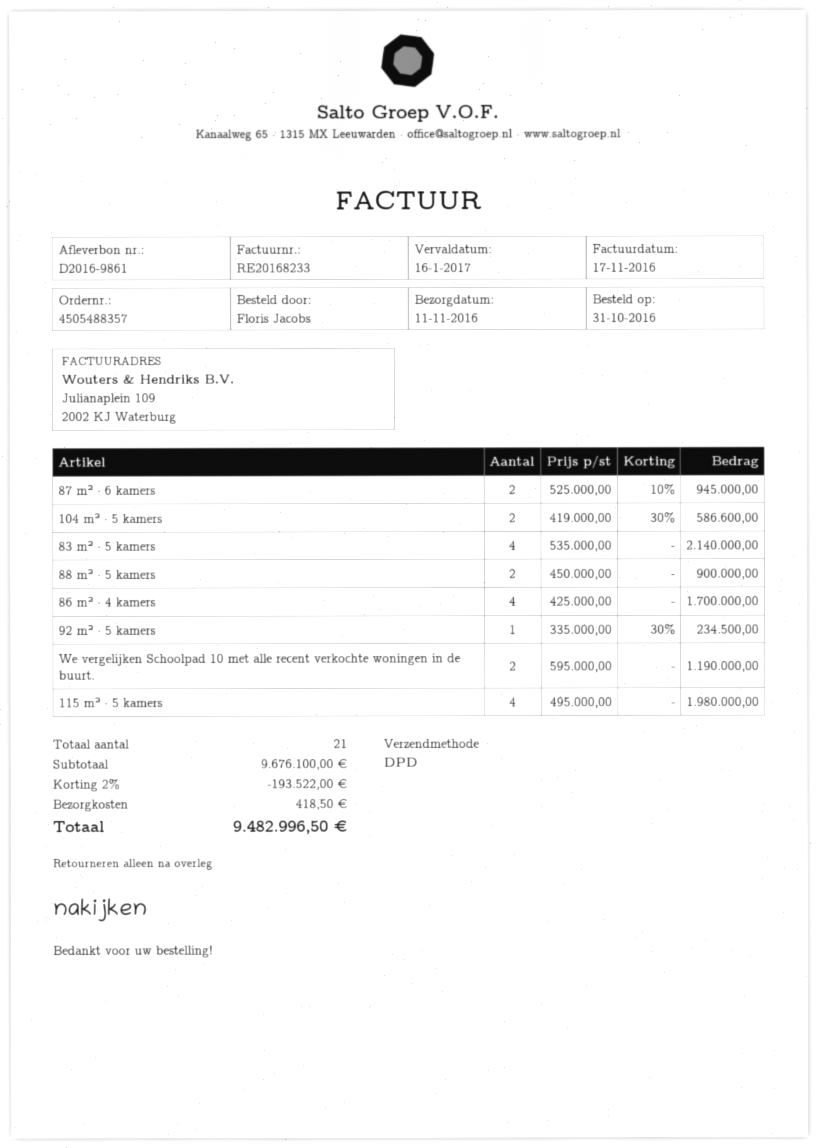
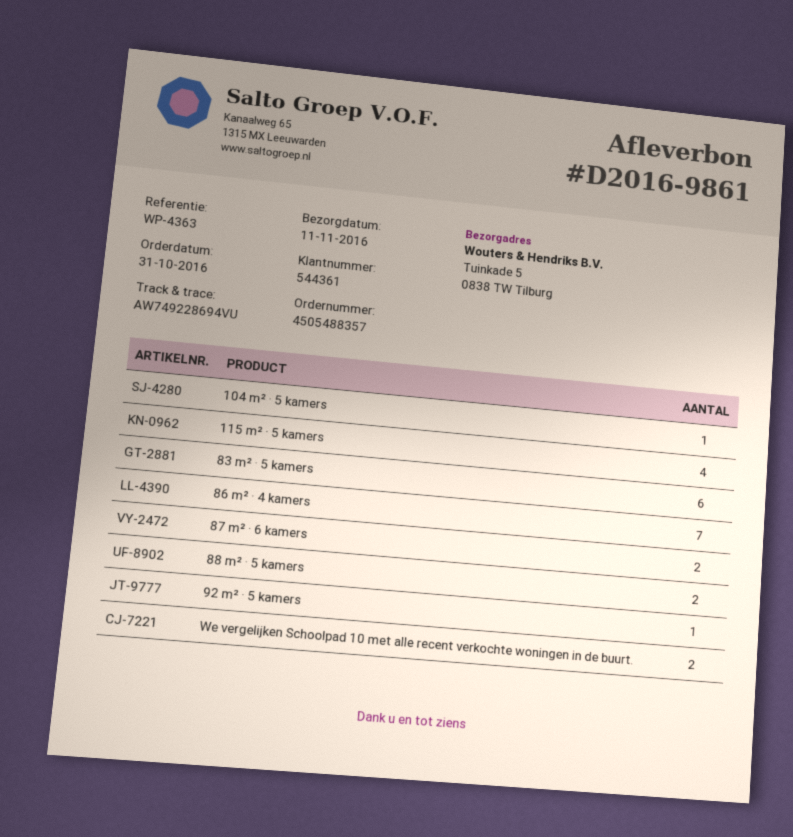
104 m² · 5 kamers: 2 -> 1
83 m² · 5 kamers: 4 -> 6
86 m² · 4 kamers: 4 -> 7

